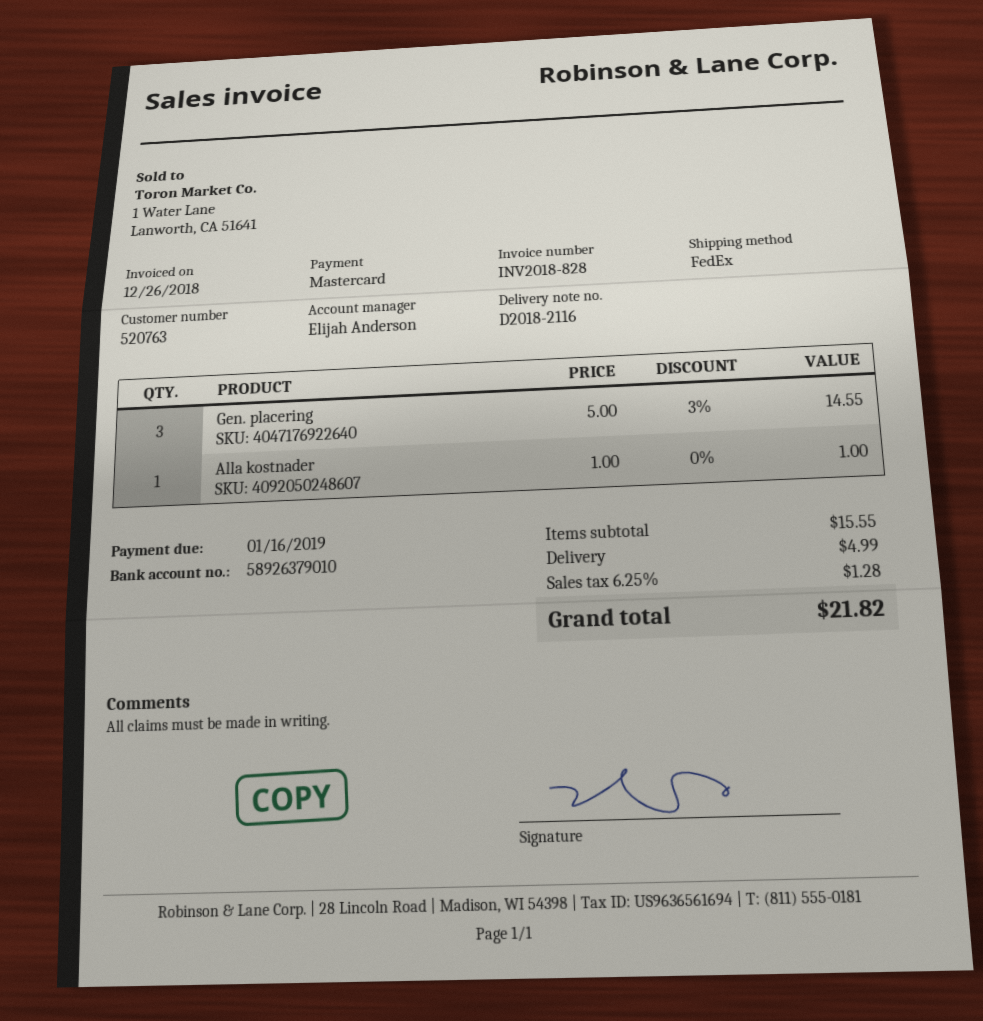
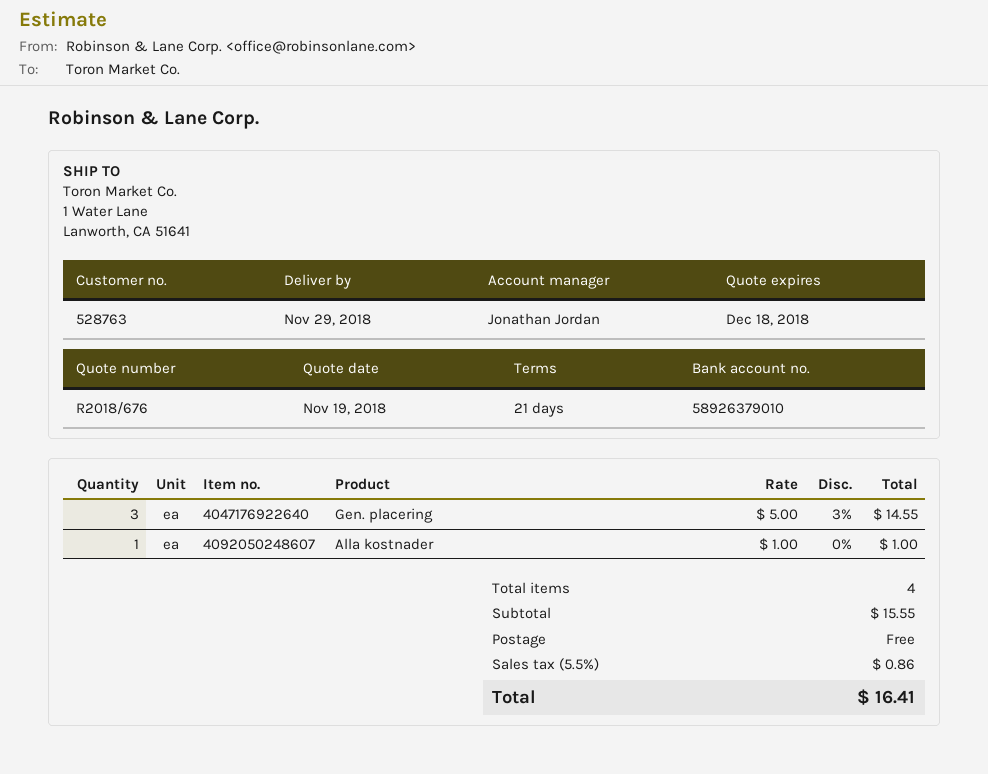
customer number: 520763 -> 528763
sales rep: Elijah Anderson -> Jonathan Jordan
shipping: 4.99 -> 0.00
tax: 6.25% = 1.28 -> 5.5% = 0.86
total: 21.82 -> 16.41

